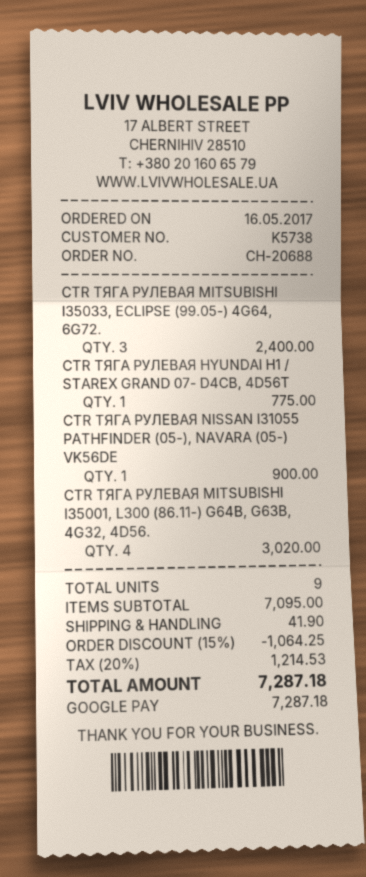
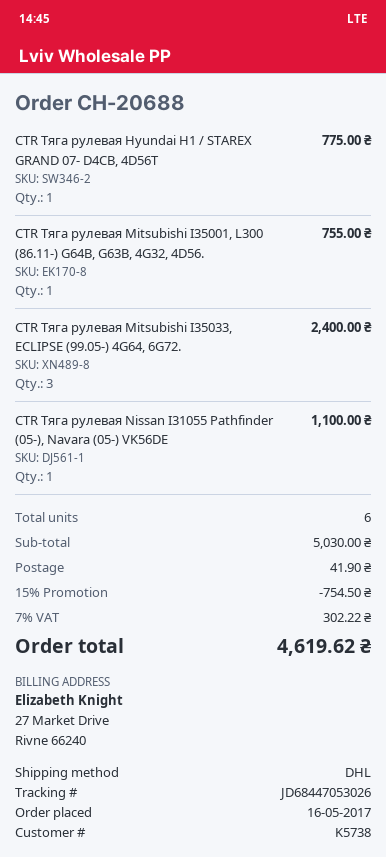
CTR ТЯГА РУЛЕВАЯ NISSAN I31055 PATHFINDER (05-), NAVARA (05-) VK56DE: 1 for 900.00 -> 1 for 1100.00
CTR ТЯГА РУЛЕВАЯ MITSUBISHI I35001, L300 (86.11-) G64B, G63B, 4G32, 4D56.: 4 for 3020.00 -> 1 for 755.00
total quantity: 9 -> 6
subtotal: 7095.00 -> 5030.00
discount: 15% = 1064.25 -> 15% = 754.50
tax: 20% = 1214.53 -> 7% = 302.22
total: 7287.18 -> 4619.62

